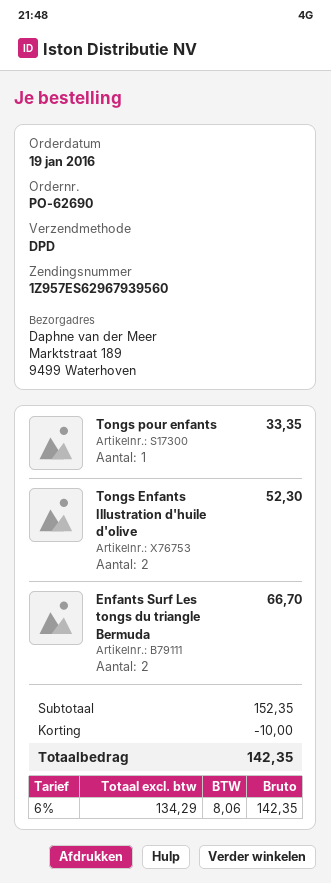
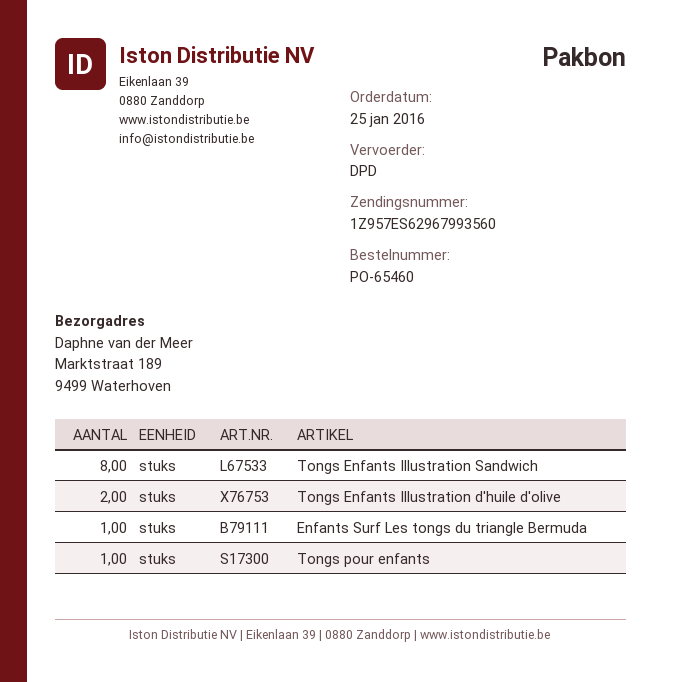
order number: PO-62690 -> PO-65460
order date: 2016-01-19 -> 2016-01-25
tracking number: 1Z957ES62967939560 -> 1Z957ES62967993560
Enfants Surf Les tongs du triangle Bermuda: 2 -> 1
Tongs Enfants Illustration Sandwich: none -> 8

